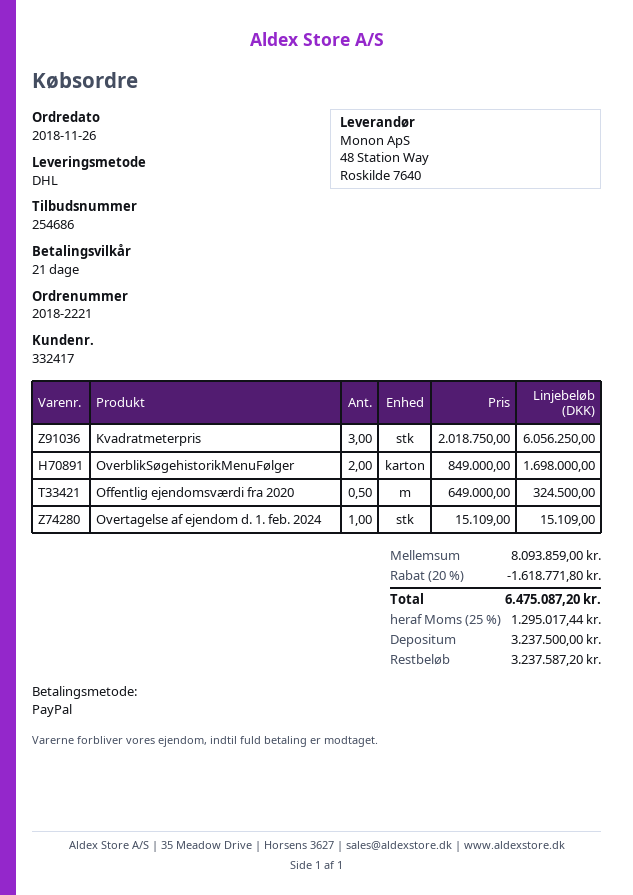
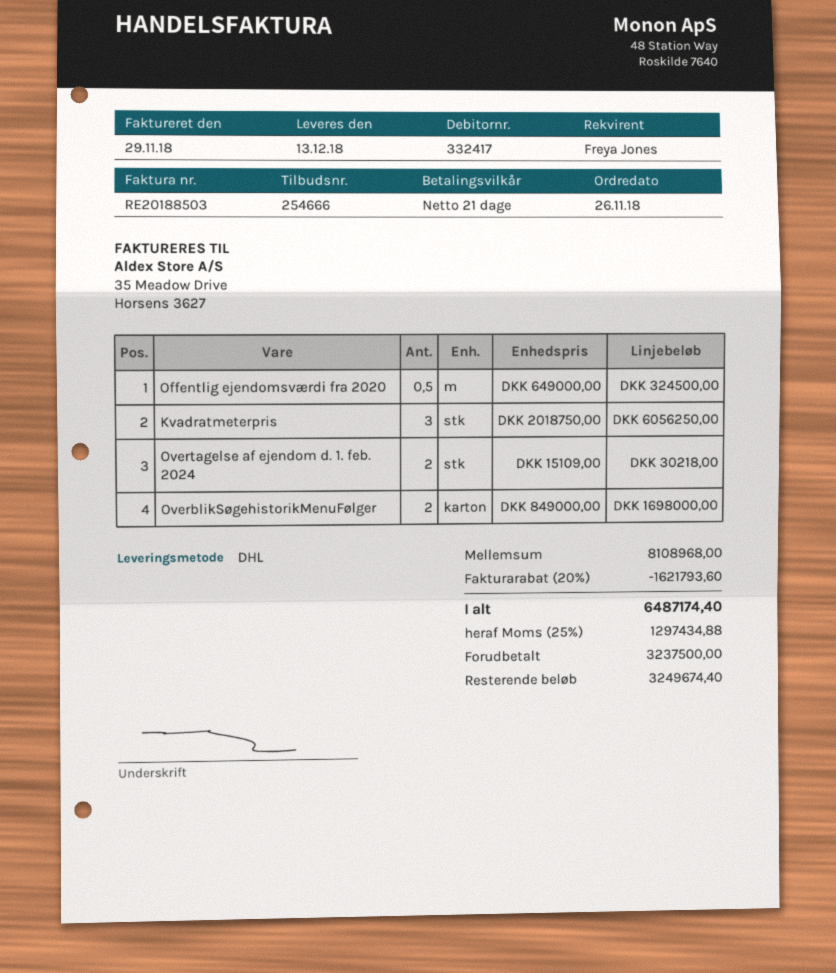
quote number: 254686 -> 254666
Overtagelse af ejendom d. 1. feb. 2024: 1 x 15109.00 = 15109.00 -> 2 x 15109.00 = 30218.00
subtotal: 8093859.00 -> 8108968.00
discount: 20% = 1618771.80 -> 20% = 1621793.60
tax: 25% = 1295017.44 -> 25% = 1297434.88
total: 6475087.20 -> 6487174.40
balance: 3237587.20 -> 3249674.40

